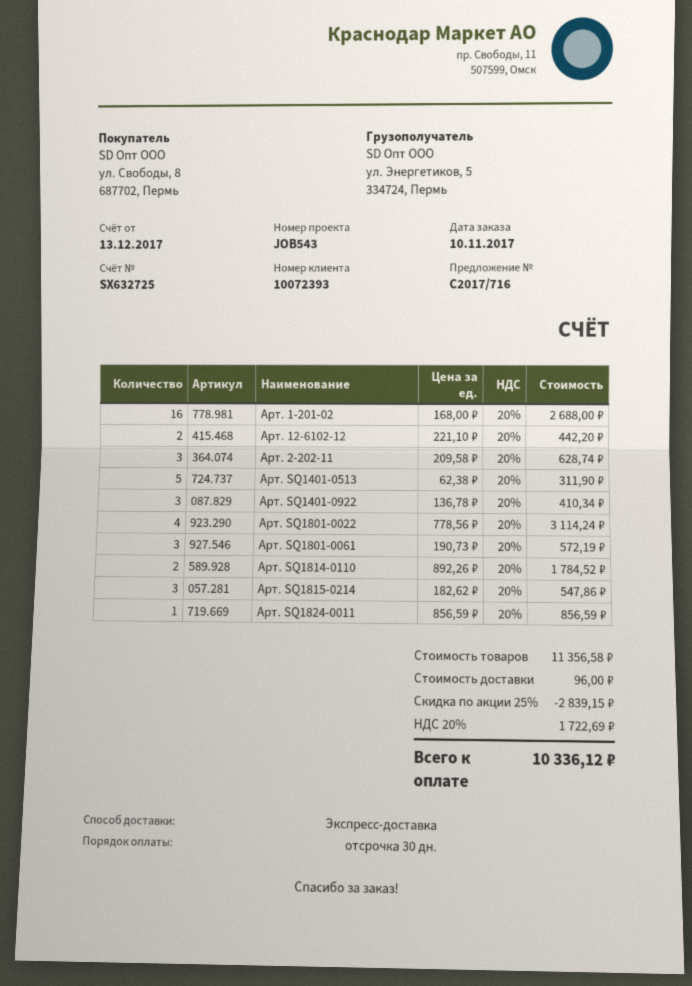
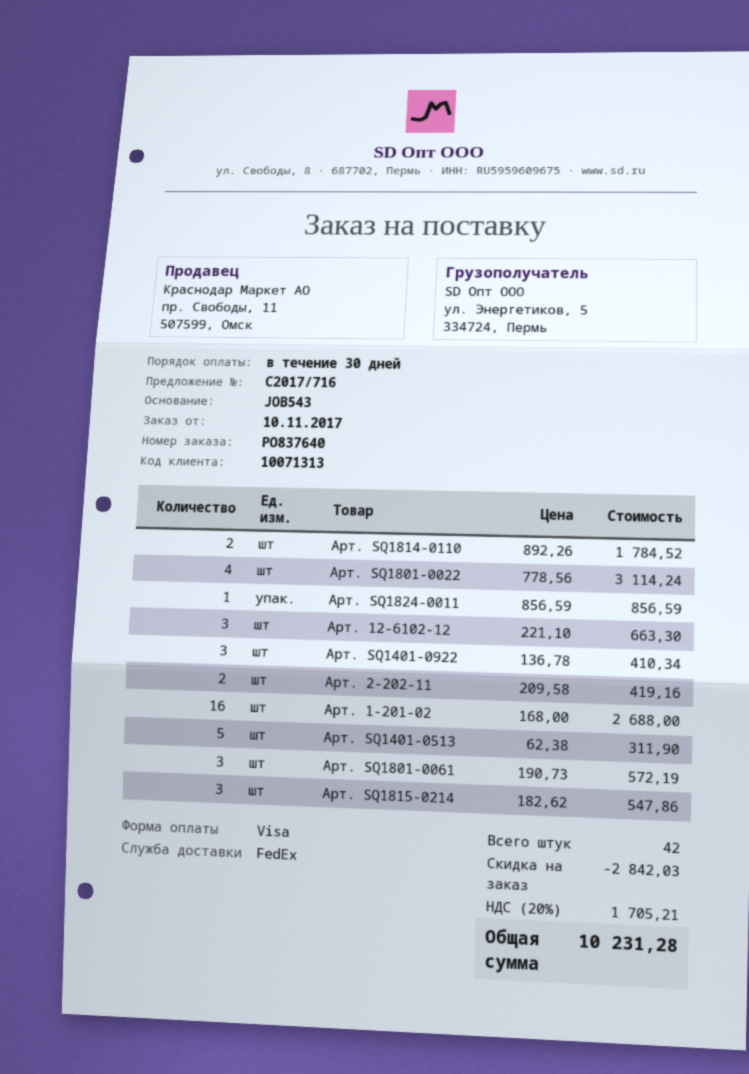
customer number: 10072393 -> 10071313
shipping method: express -> FedEx
Арт. 12-6102-12: 2 x 221.10 = 442.20 -> 3 x 221.10 = 663.30
Арт. 2-202-11: 3 x 209.58 = 628.74 -> 2 x 209.58 = 419.16
discount: 2839.15 -> 2842.03
shipping: 96.00 -> none
tax: 20% = 1722.69 -> 20% = 1705.21
total: 10336.12 -> 10231.28

